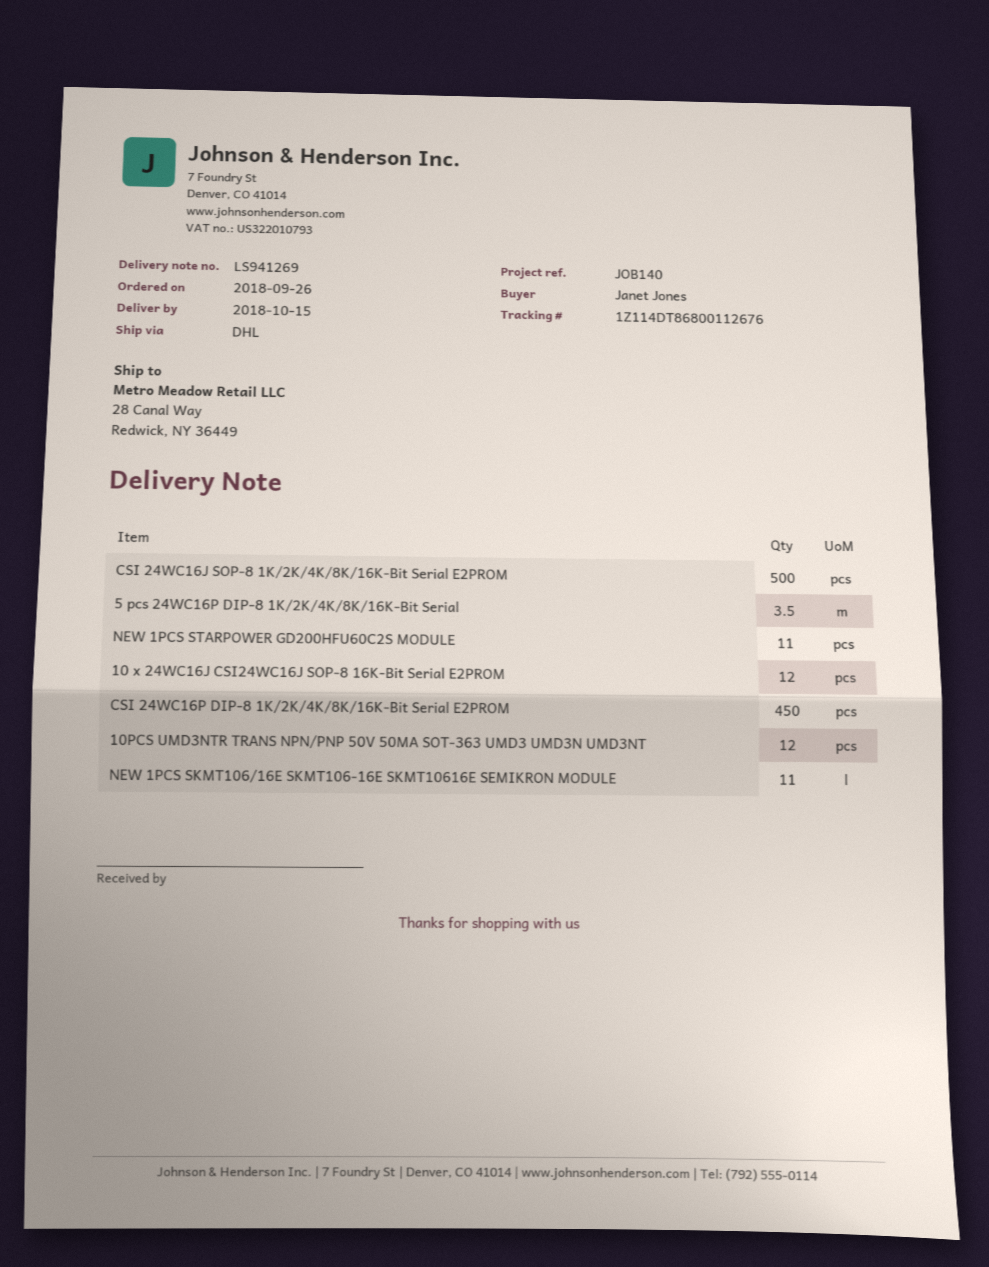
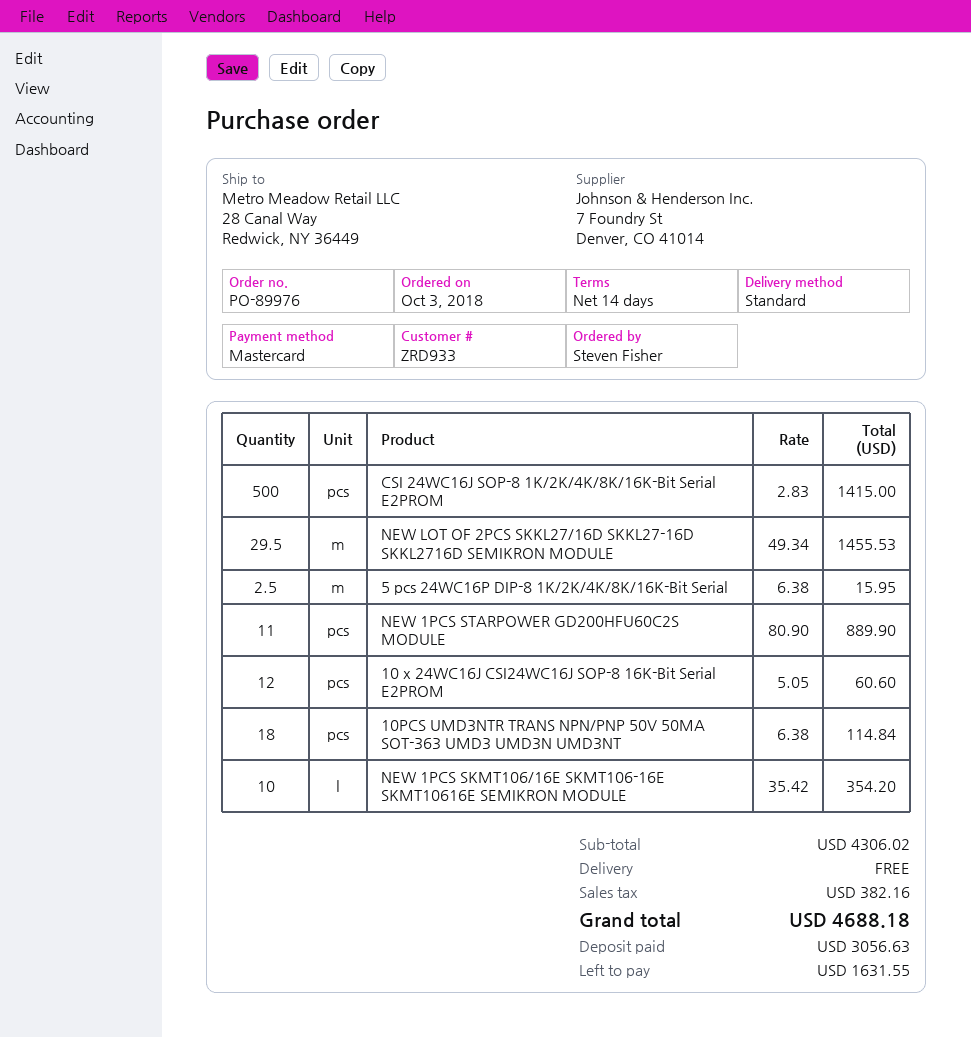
order date: 2018-09-26 -> 2018-10-03
ordered by: Janet Jones -> Steven Fisher
shipping method: DHL -> standard
5 pcs 24WC16P DIP-8 1K/2K/4K/8K/16K-Bit Serial: 3.5 -> 2.5
CSI 24WC16P DIP-8 1K/2K/4K/8K/16K-Bit Serial E2PROM: 450 -> none
10PCS UMD3NTR TRANS NPN/PNP 50V 50MA SOT-363 UMD3 UMD3N UMD3NT: 12 -> 18
NEW 1PCS SKMT106/16E SKMT106-16E SKMT10616E SEMIKRON MODULE: 11 -> 10
NEW LOT OF 2PCS SKKL27/16D SKKL27-16D SKKL2716D SEMIKRON MODULE: none -> 29.5

